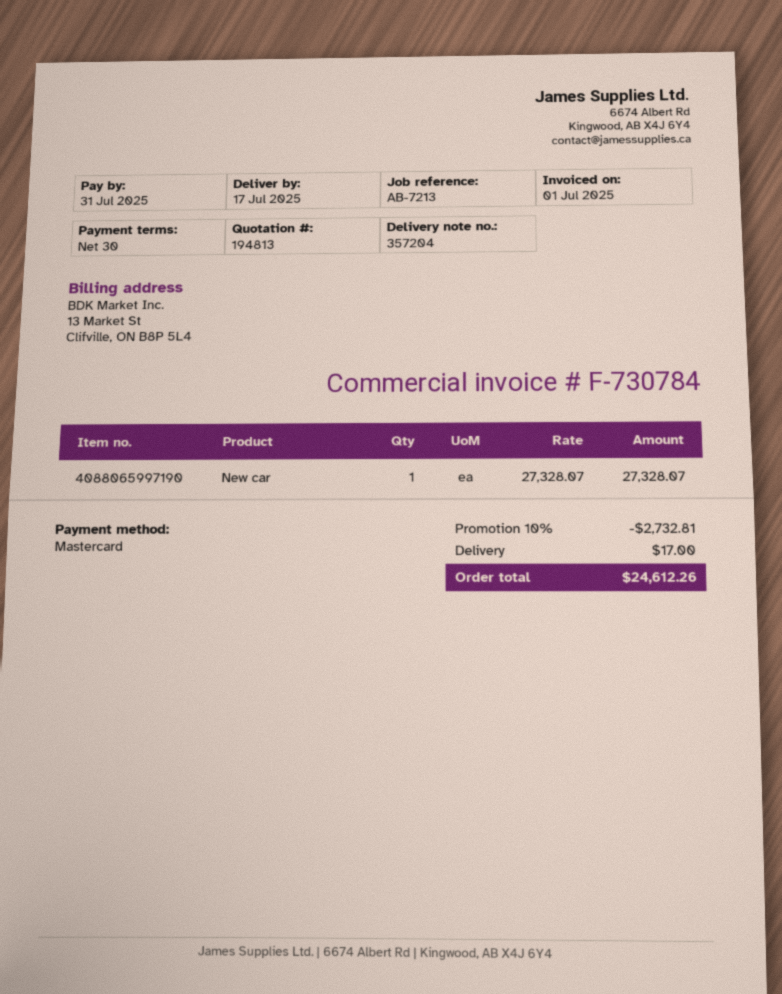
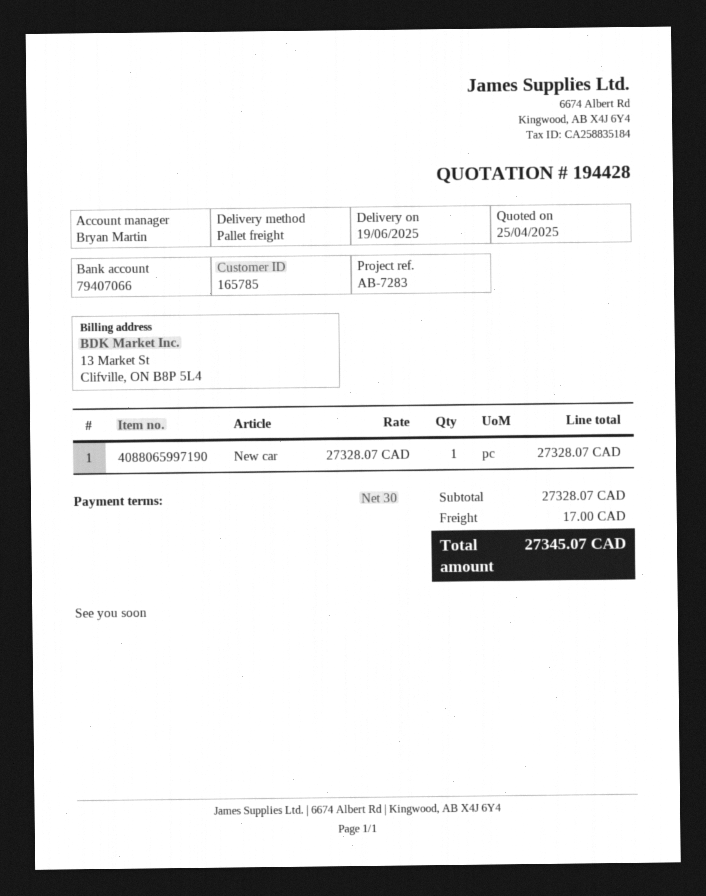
quote number: 194813 -> 194428
delivery date: 2025-07-17 -> 2025-06-19
reference: AB-7213 -> AB-7283
discount: 10% = 2732.81 -> none
total: 24612.26 -> 27345.07

